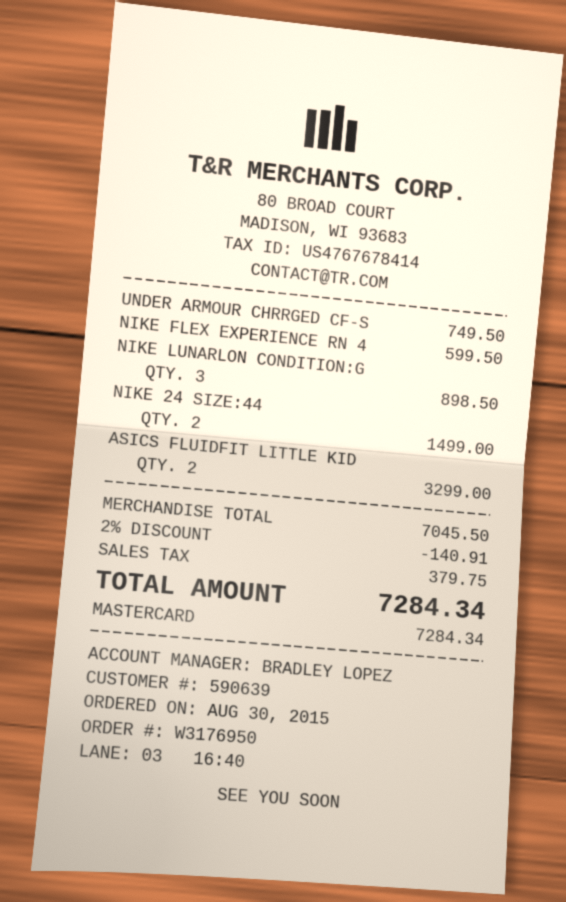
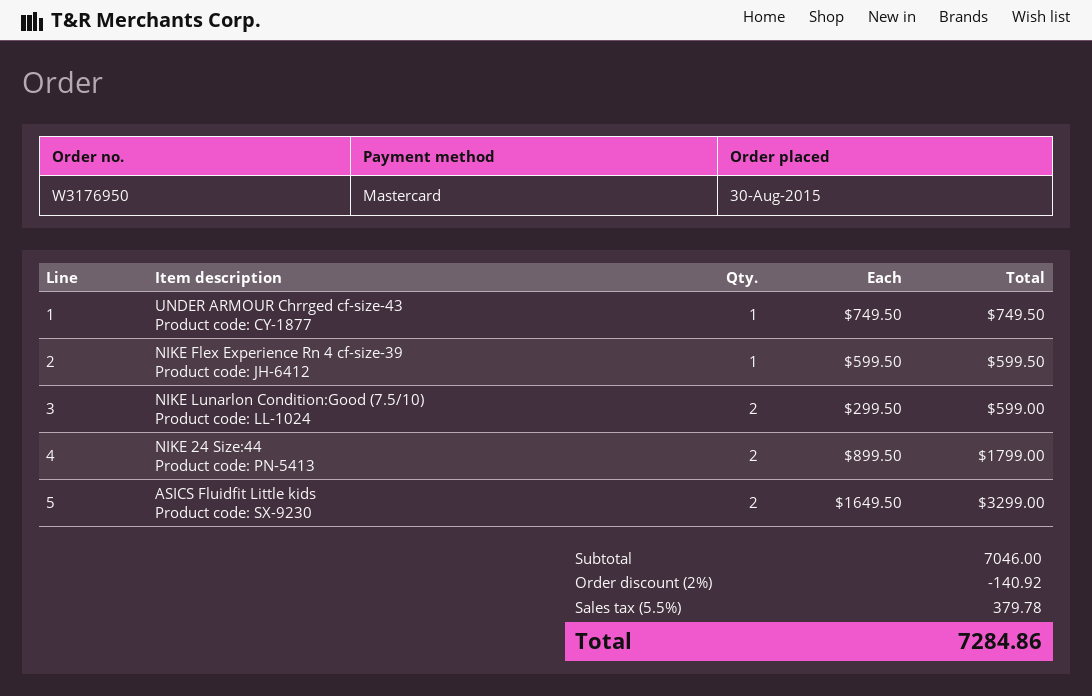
NIKE LUNARLON CONDITION:G: 3 for 898.50 -> 2 for 599.00
NIKE 24 SIZE:44: 2 for 1499.00 -> 2 for 1799.00
subtotal: 7045.50 -> 7046.00
discount: 2% = 140.91 -> 2% = 140.92
tax: 379.75 -> 379.78
total: 7284.34 -> 7284.86

